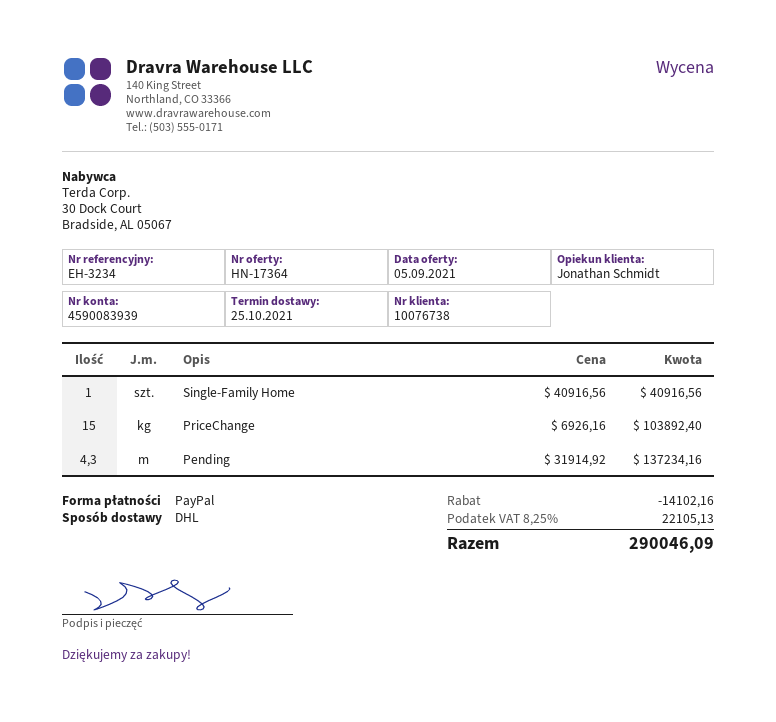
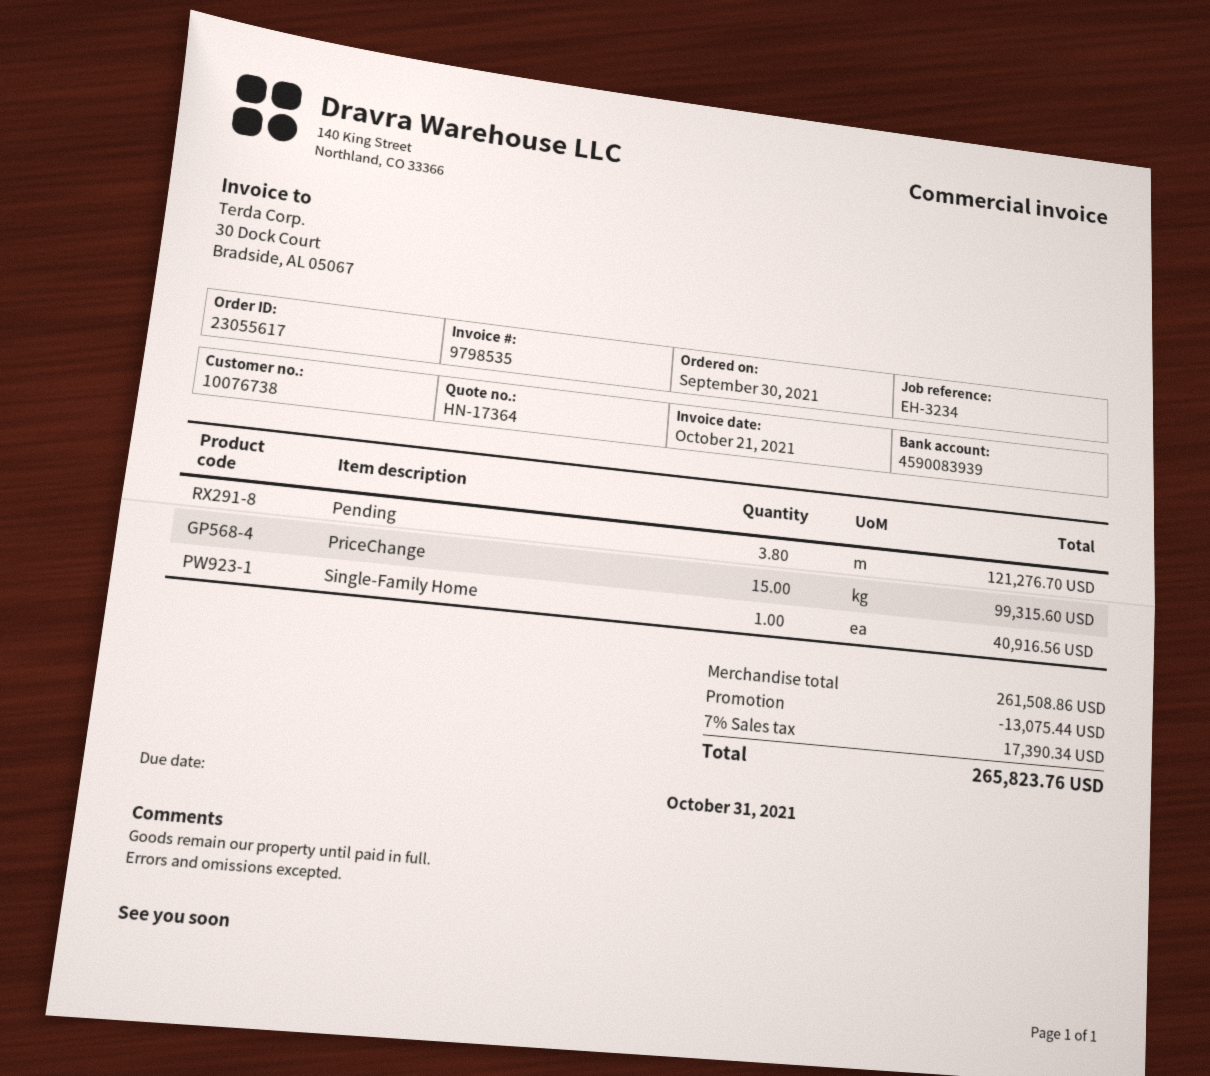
PriceChange: 15 for 103892.40 -> 15 for 99315.60
Pending: 4.3 for 137234.16 -> 3.8 for 121276.70
discount: 14102.16 -> 13075.44
tax: 8.25% = 22105.13 -> 7% = 17390.34
total: 290046.09 -> 265823.76

